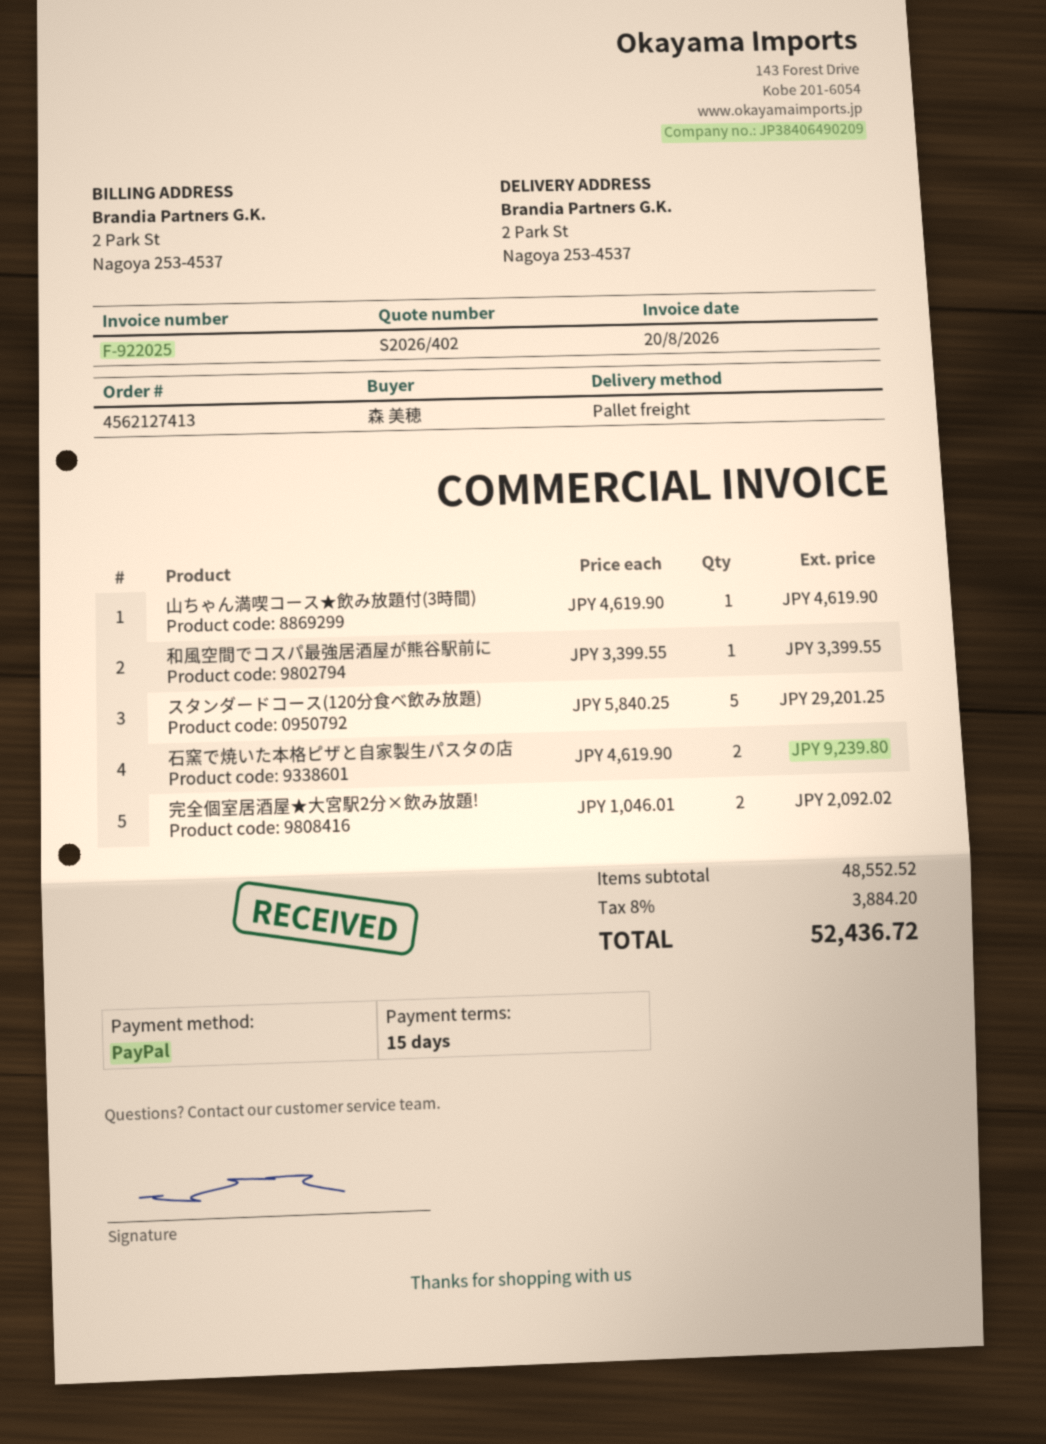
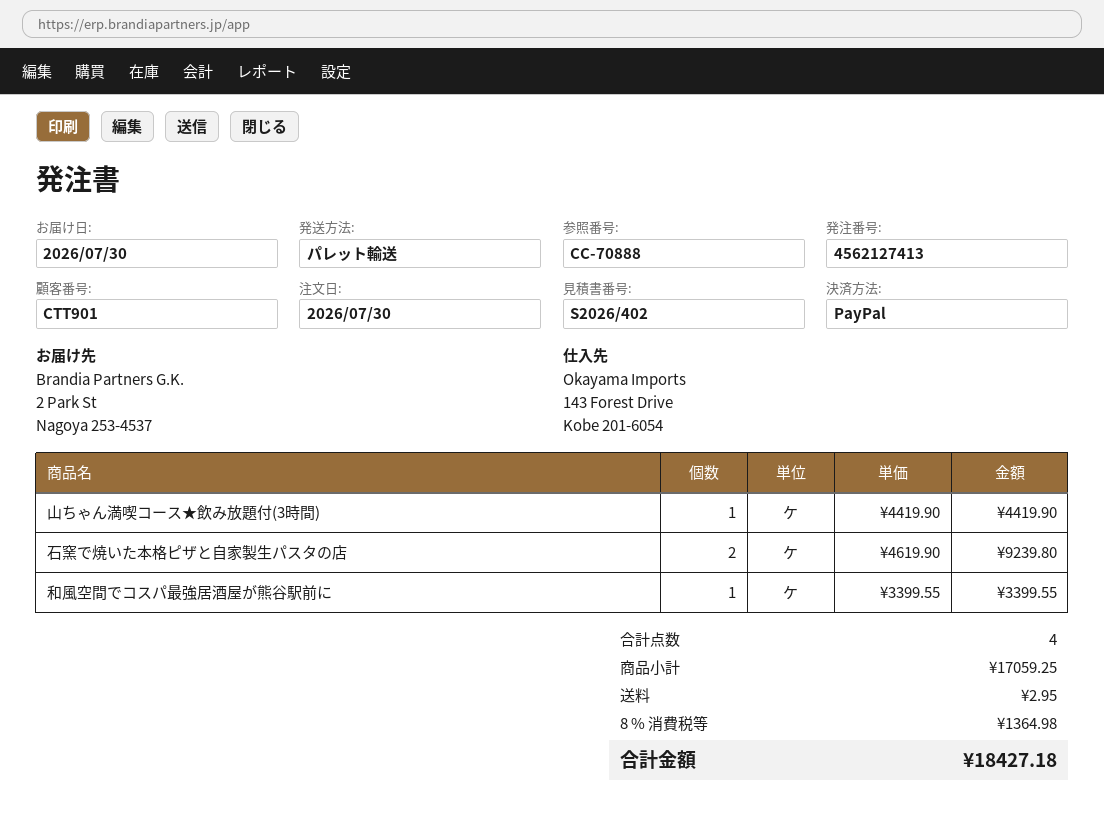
山ちゃん満喫コース★飲み放題付(3時間): 1 x 4619.90 = 4619.90 -> 1 x 4419.90 = 4419.90
スタンダードコース(120分食べ飲み放題): 5 x 5840.25 = 29201.25 -> none
完全個室居酒屋★大宮駅2分×飲み放題!: 2 x 1046.01 = 2092.02 -> none
subtotal: 48552.52 -> 17059.25
shipping: none -> 2.95
tax: 8% = 3884.20 -> 8% = 1364.98
total: 52436.72 -> 18427.18

